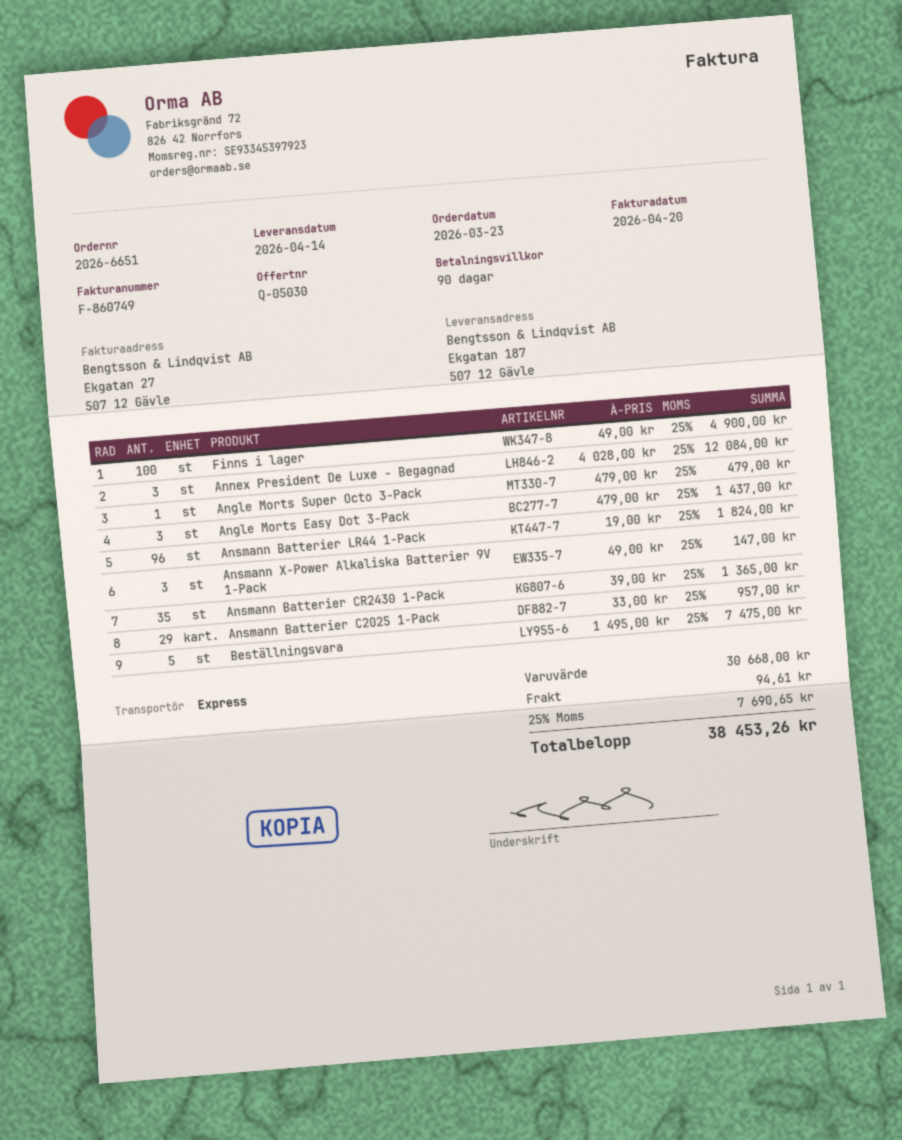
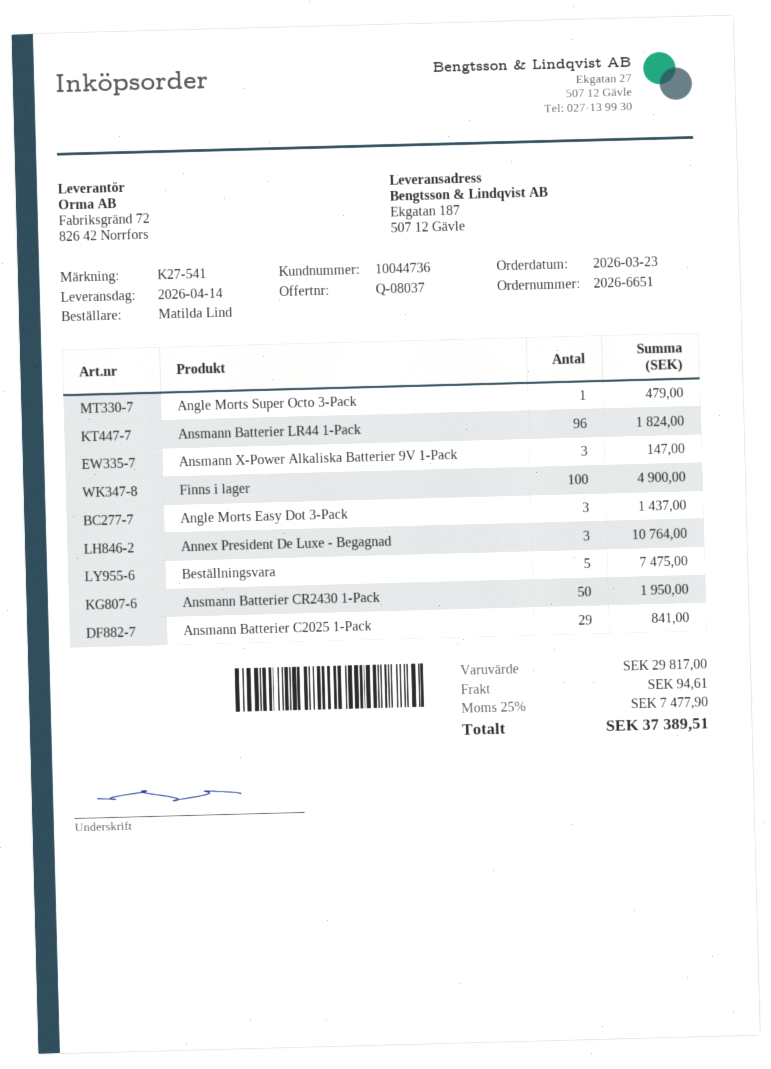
quote number: Q-05030 -> Q-08037
Annex President De Luxe - Begagnad: 3 for 12084.00 -> 3 for 10764.00
Ansmann Batterier CR2430 1-Pack: 35 for 1365.00 -> 50 for 1950.00
Ansmann Batterier C2025 1-Pack: 29 for 957.00 -> 29 for 841.00
subtotal: 30668.00 -> 29817.00
tax: 25% = 7690.65 -> 25% = 7477.90
total: 38453.26 -> 37389.51

